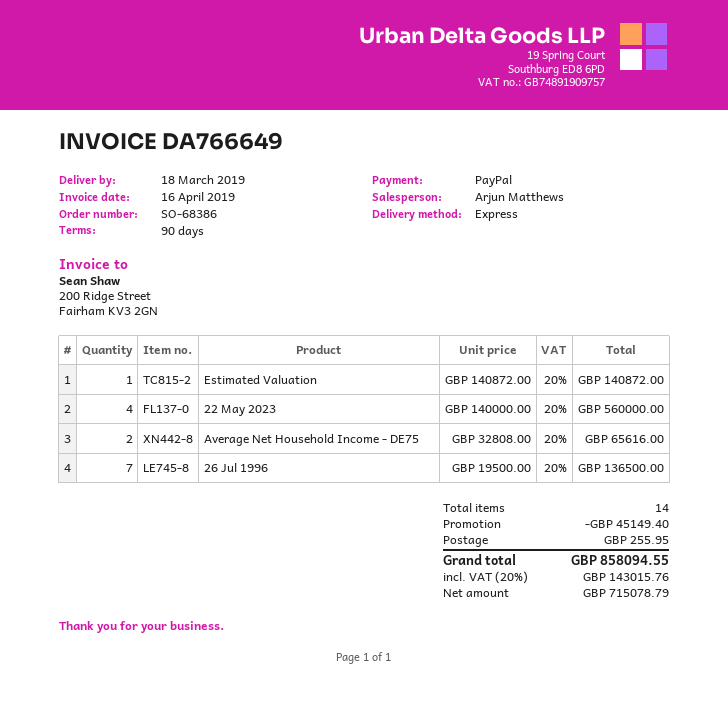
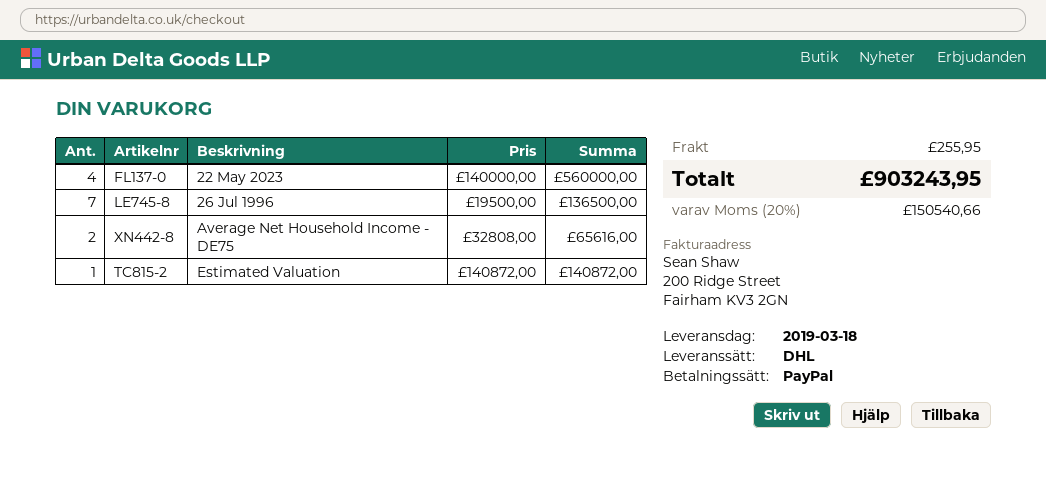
shipping method: express -> DHL
discount: 45149.40 -> none
tax: 20% = 143015.76 -> 20% = 150540.66
total: 858094.55 -> 903243.95

